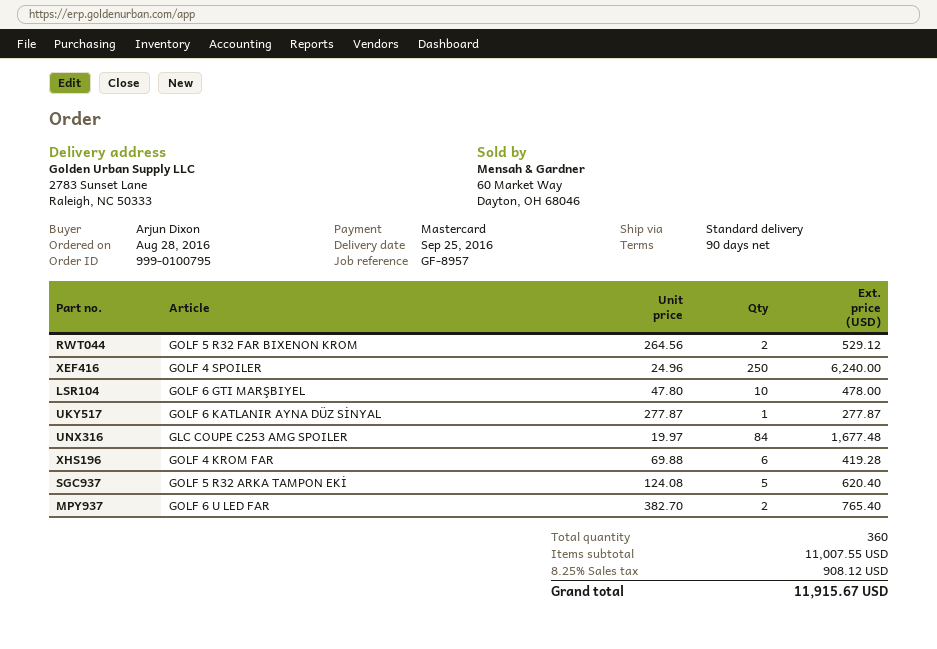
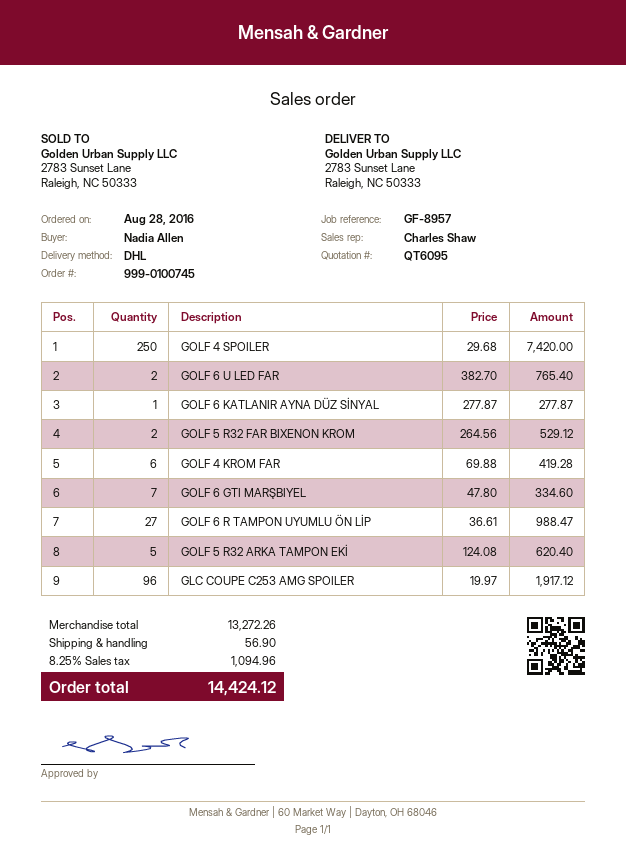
order number: 999-0100795 -> 999-0100745
ordered by: Arjun Dixon -> Nadia Allen
shipping method: standard -> DHL
GOLF 4 SPOILER: 250 x 24.96 = 6240.00 -> 250 x 29.68 = 7420.00
GOLF 6 GTI MARŞBIYEL: 10 x 47.80 = 478.00 -> 7 x 47.80 = 334.60
GLC COUPE C253 AMG SPOILER: 84 x 19.97 = 1677.48 -> 96 x 19.97 = 1917.12
GOLF 6 R TAMPON UYUMLU ÖN LİP: none -> 27 x 36.61 = 988.47
subtotal: 11007.55 -> 13272.26
shipping: none -> 56.90
tax: 8.25% = 908.12 -> 8.25% = 1094.96
total: 11915.67 -> 14424.12

